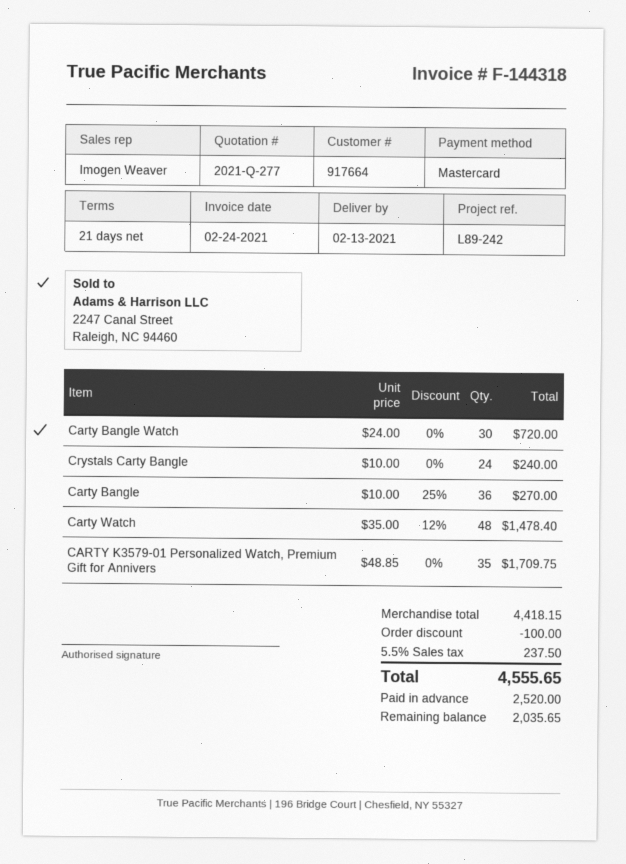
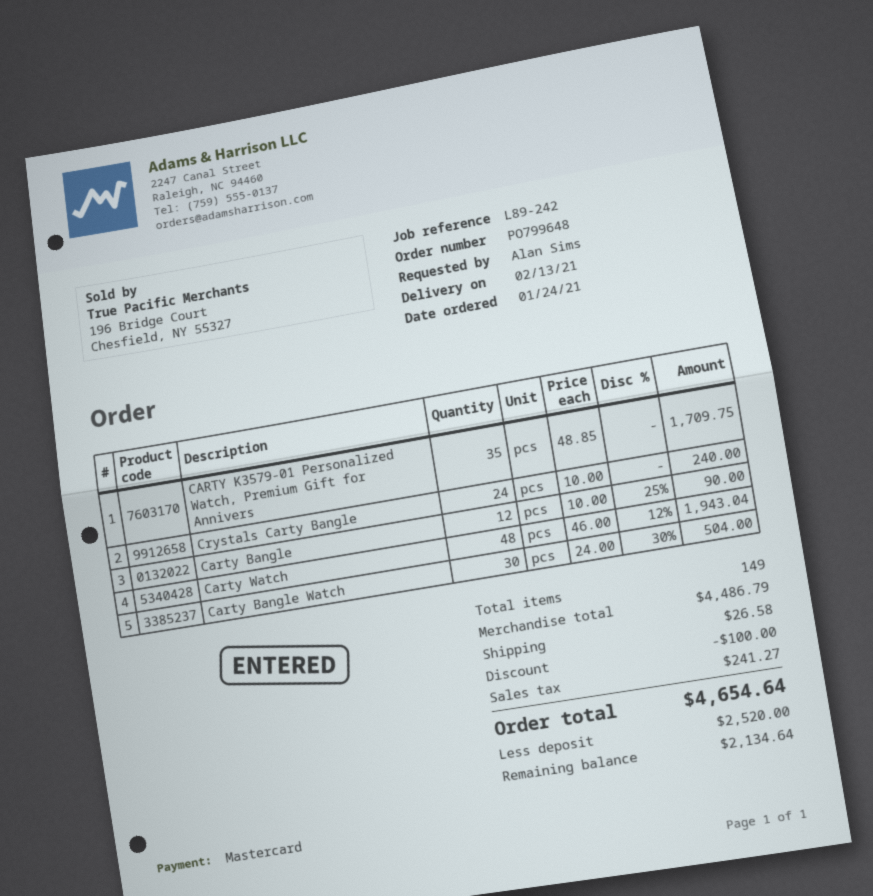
Carty Bangle Watch: 30 x 24.00 = 720.00 -> 30 x 24.00 - 30% = 504.00
Carty Bangle: 36 x 10.00 - 25% = 270.00 -> 12 x 10.00 - 25% = 90.00
Carty Watch: 48 x 35.00 - 12% = 1478.40 -> 48 x 46.00 - 12% = 1943.04
subtotal: 4418.15 -> 4486.79
shipping: none -> 26.58
tax: 237.50 -> 241.27
total: 4555.65 -> 4654.64
balance: 2035.65 -> 2134.64

